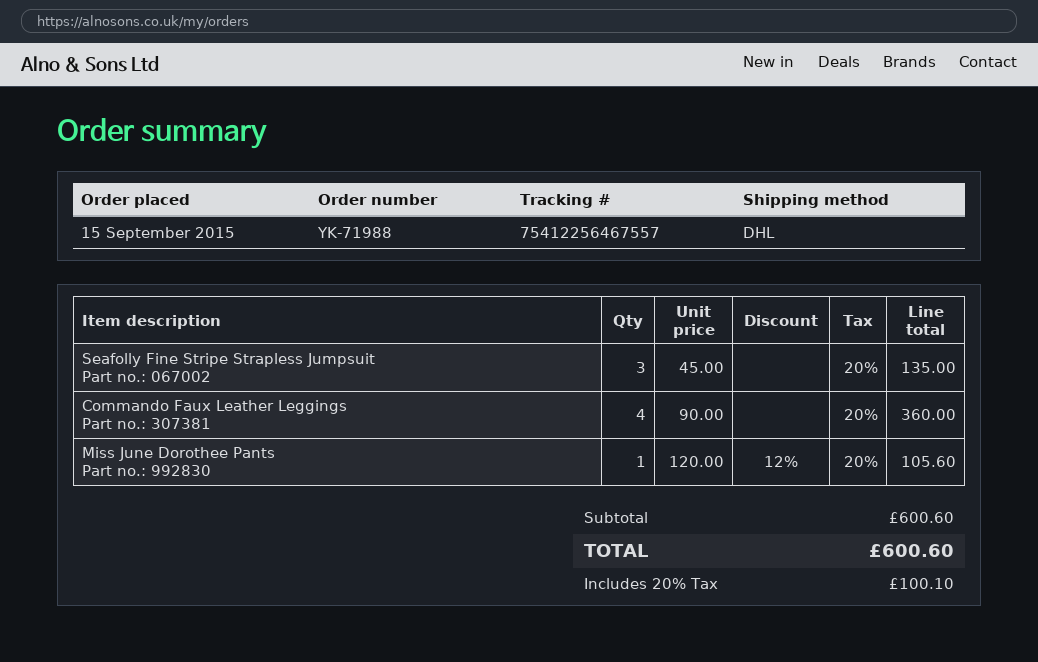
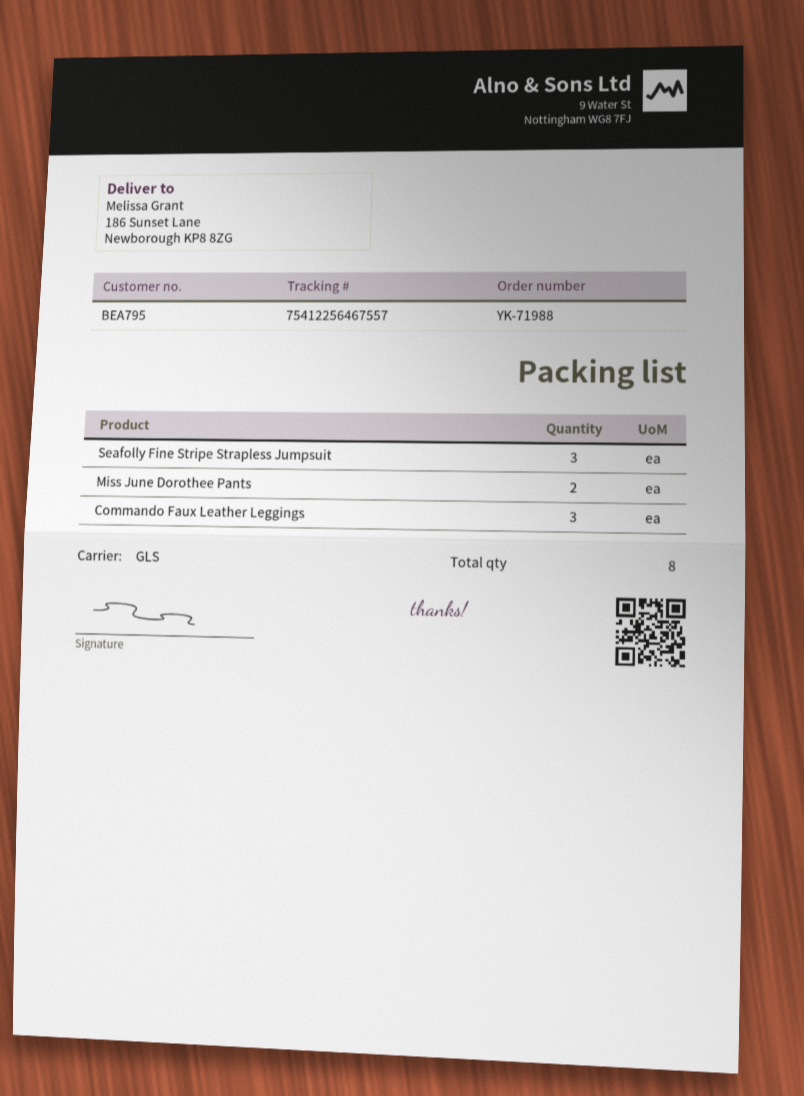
shipping method: DHL -> GLS
Commando Faux Leather Leggings: 4 -> 3
Miss June Dorothee Pants: 1 -> 2

